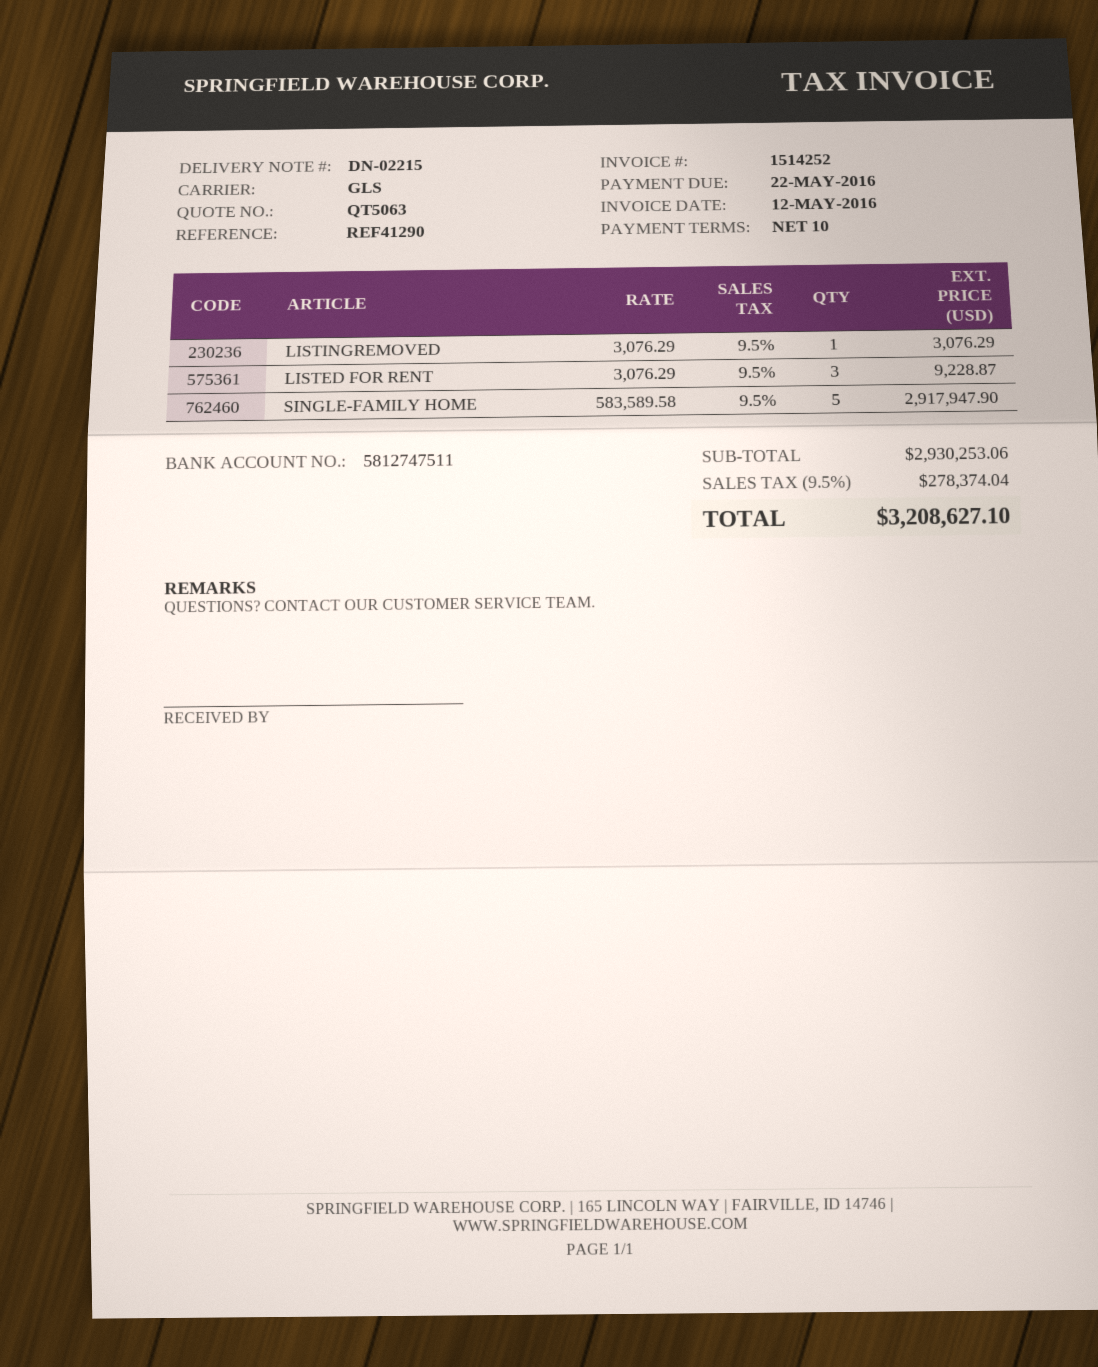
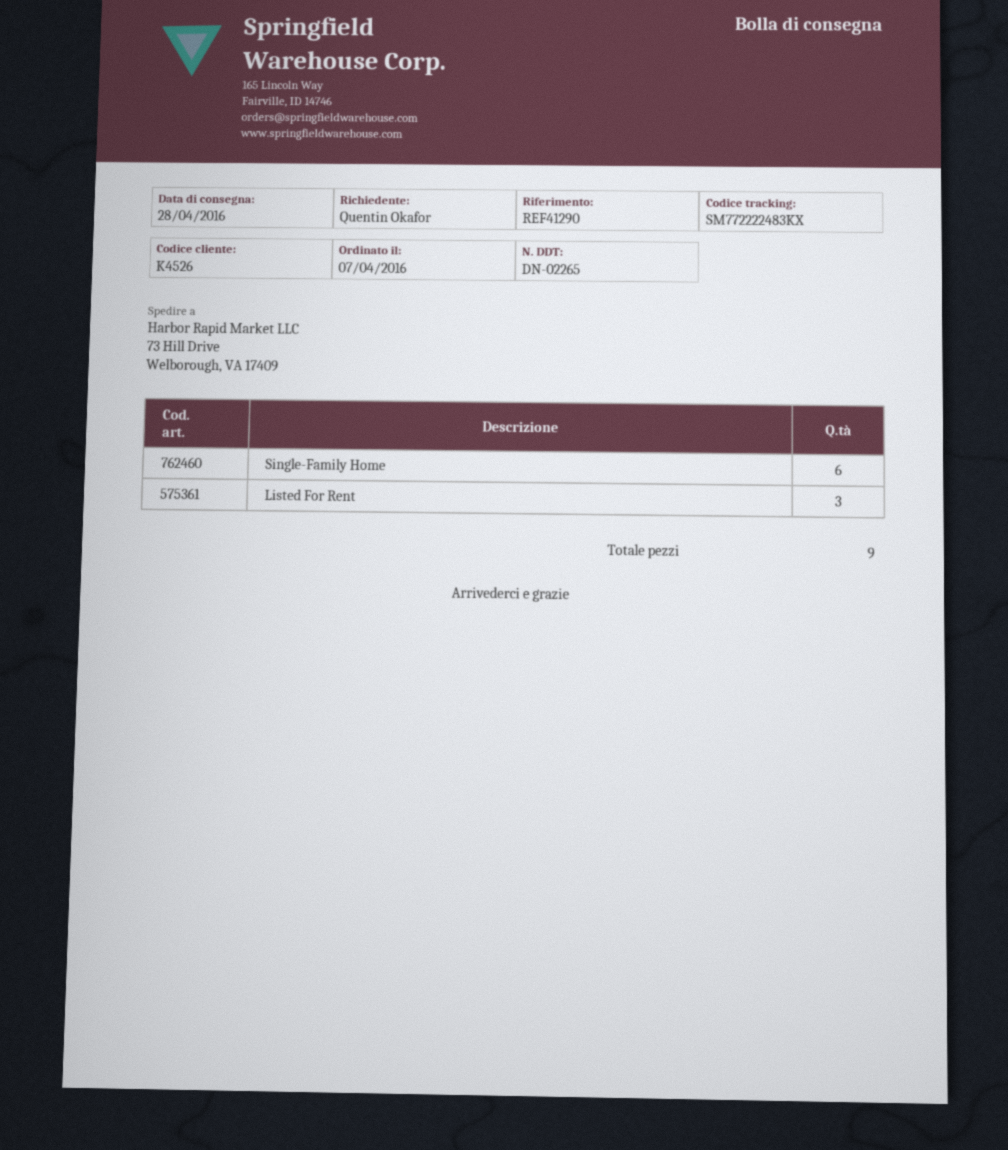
delivery note number: DN-02215 -> DN-02265
LISTINGREMOVED: 1 -> none
SINGLE-FAMILY HOME: 5 -> 6

